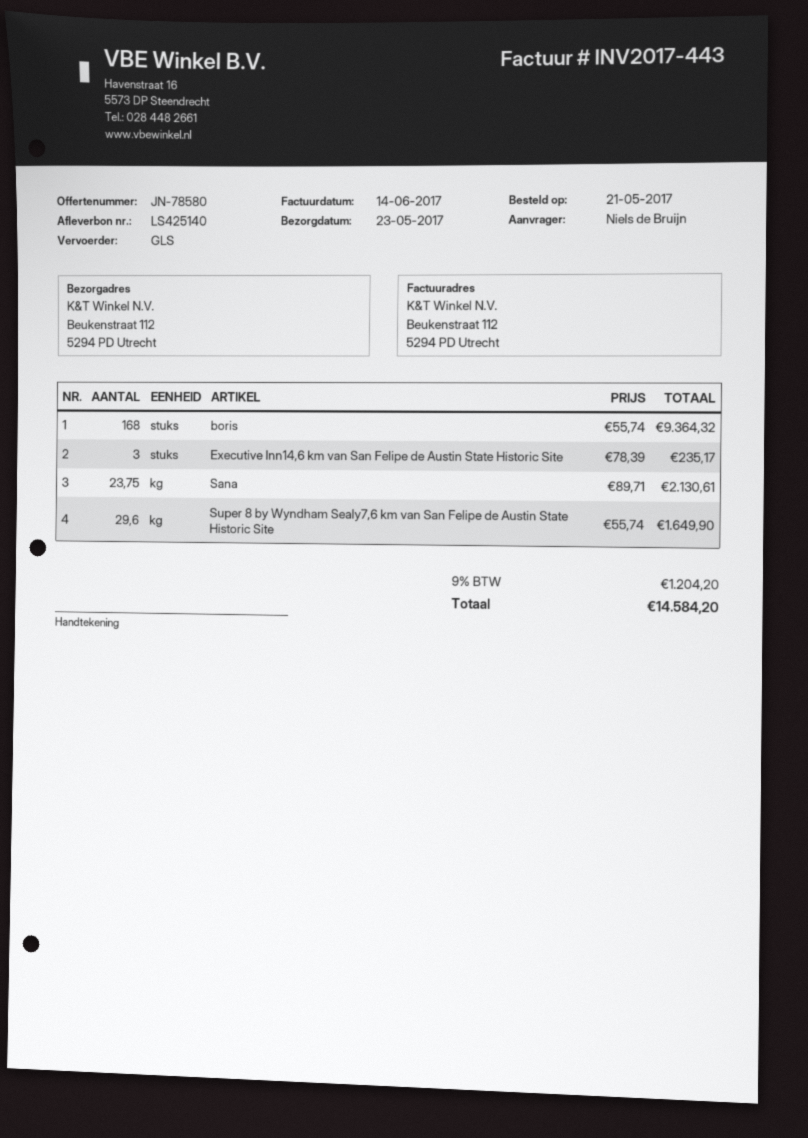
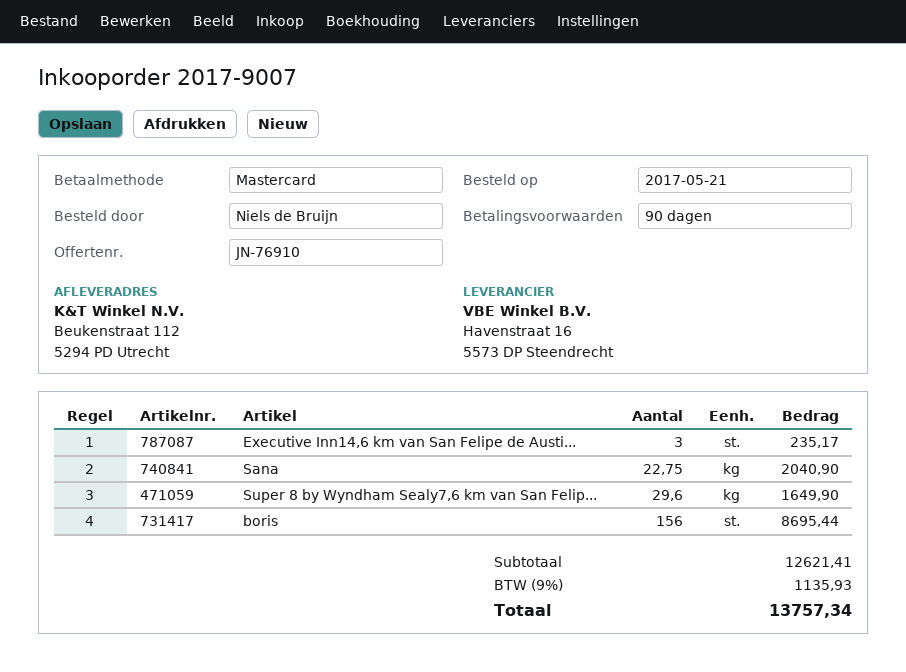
quote number: JN-78580 -> JN-76910
boris: 168 for 9364.32 -> 156 for 8695.44
Sana: 23.75 for 2130.61 -> 22.75 for 2040.90
tax: 9% = 1204.20 -> 9% = 1135.93
total: 14584.20 -> 13757.34

